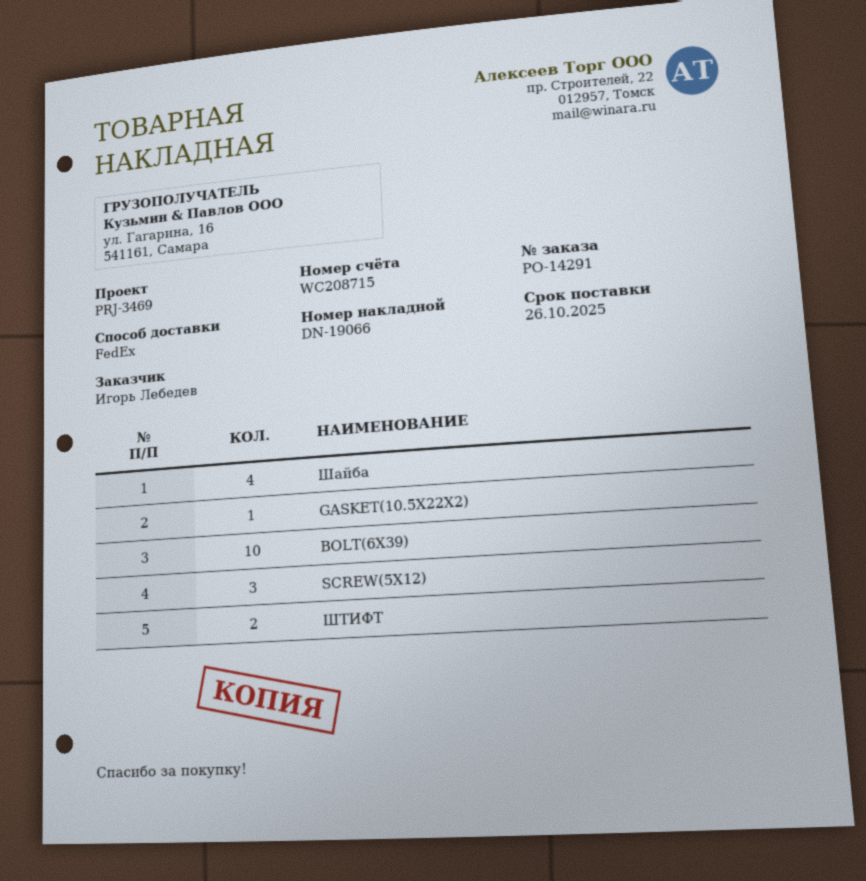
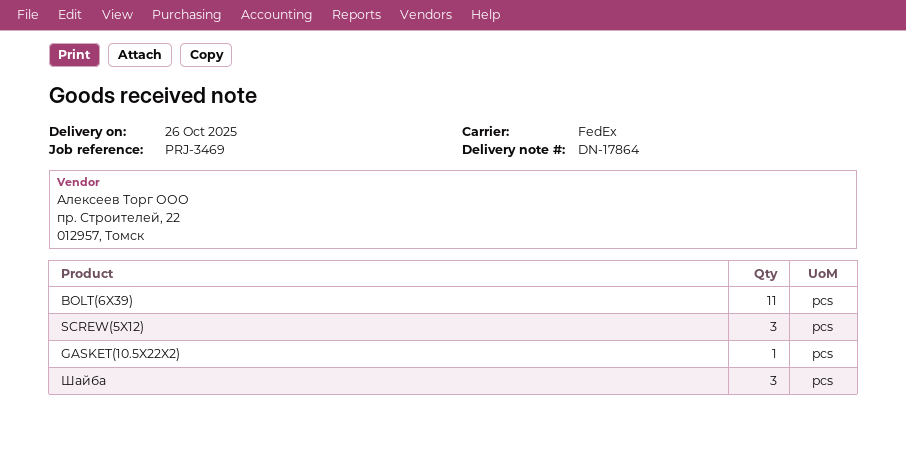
delivery note number: DN-19066 -> DN-17864
Шайба: 4 -> 3
BOLT(6X39): 10 -> 11
ШТИФТ: 2 -> none

